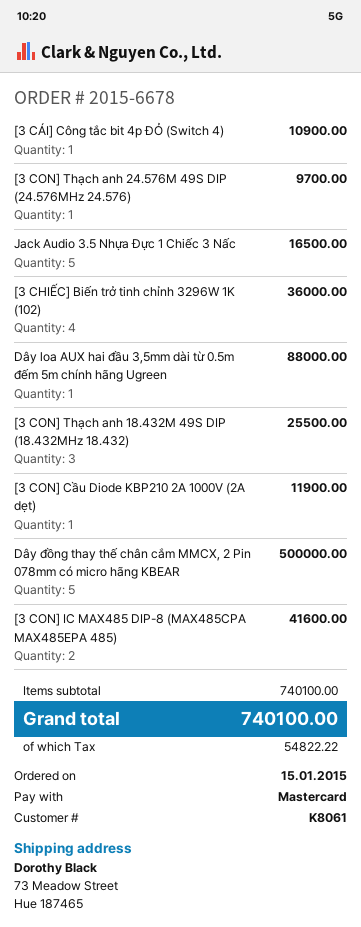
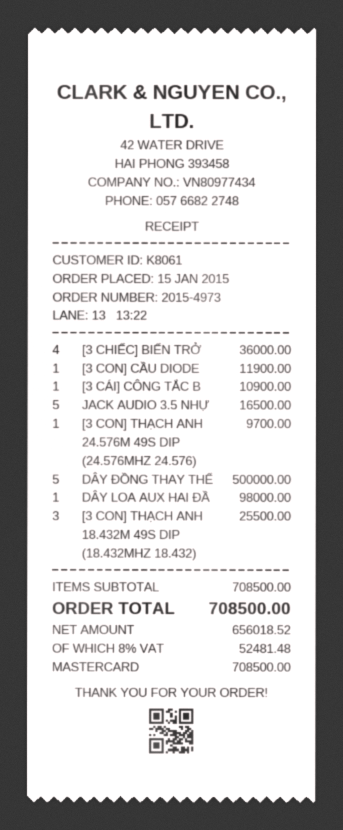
order number: 2015-6678 -> 2015-4973
Dây loa AUX hai đầu 3,5mm dài từ 0.5m đếm 5m chính hãng Ugreen: 1 for 88000.00 -> 1 for 98000.00
[3 CON] IC MAX485 DIP-8 (MAX485CPA MAX485EPA 485): 2 for 41600.00 -> none
subtotal: 740100.00 -> 708500.00
tax: 54822.22 -> 52481.48
total: 740100.00 -> 708500.00

